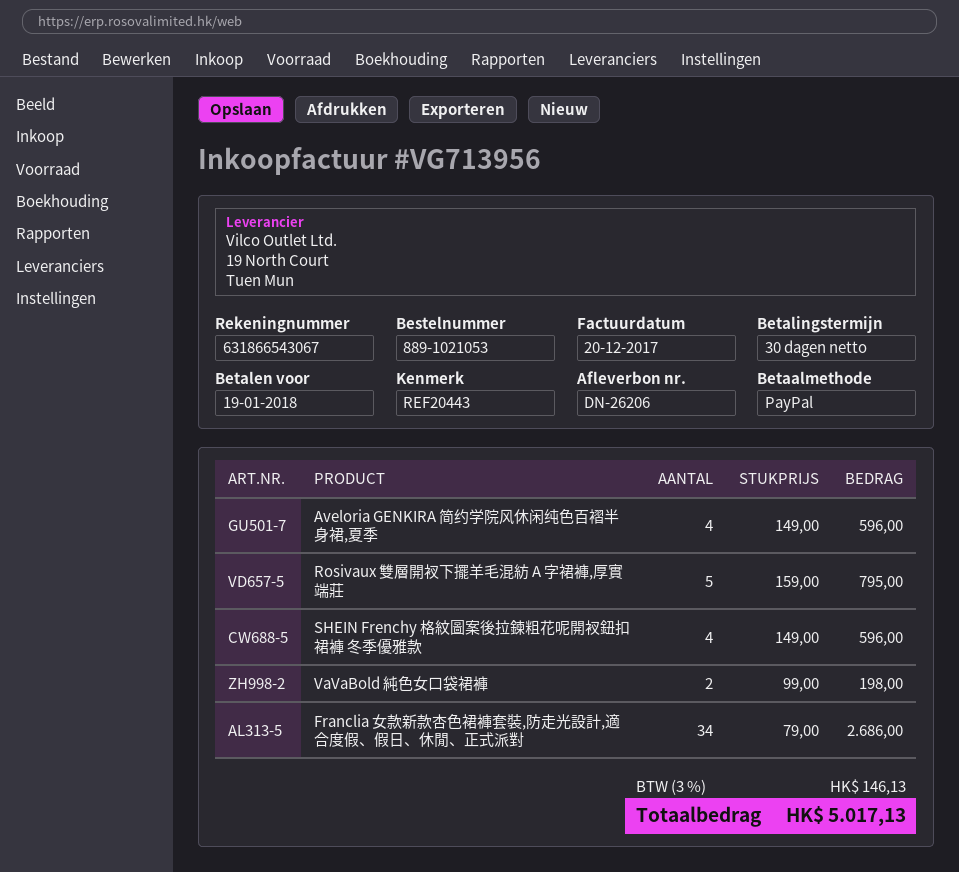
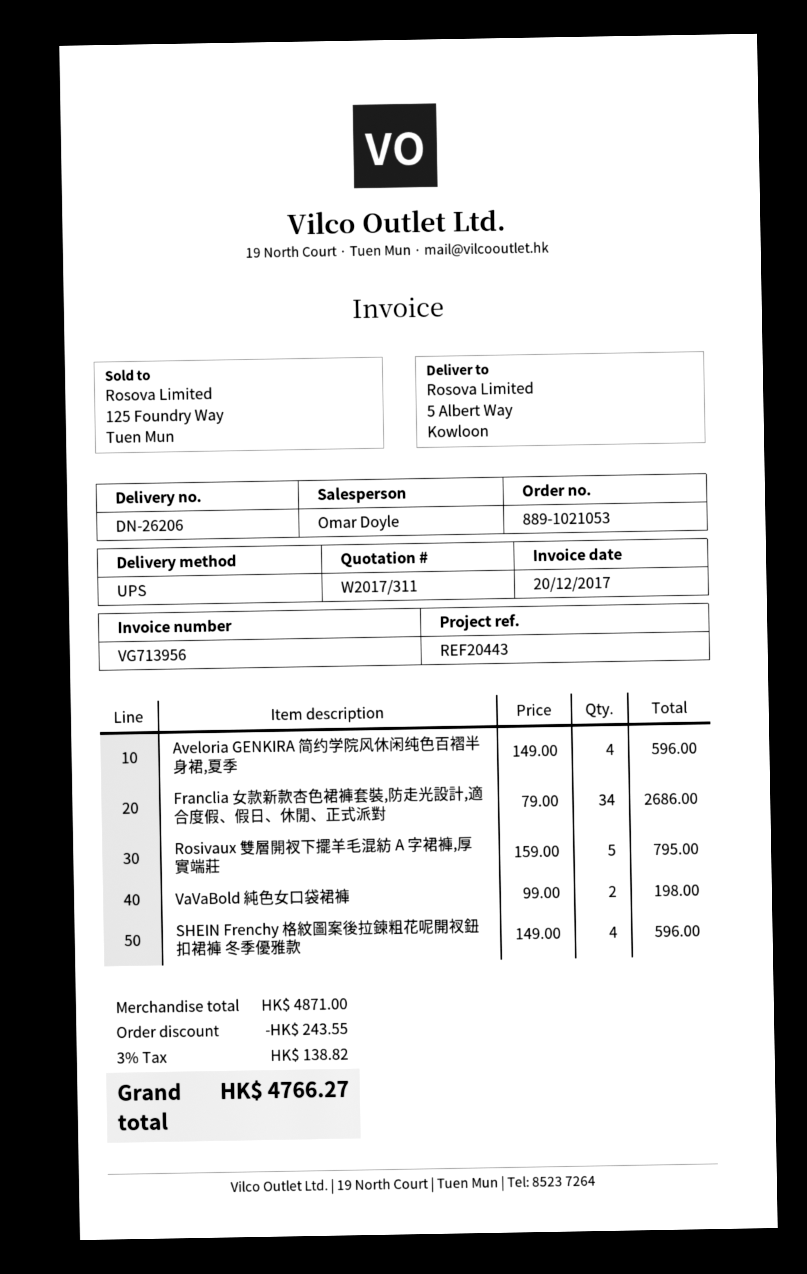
discount: none -> 243.55
tax: 3% = 146.13 -> 3% = 138.82
total: 5017.13 -> 4766.27

